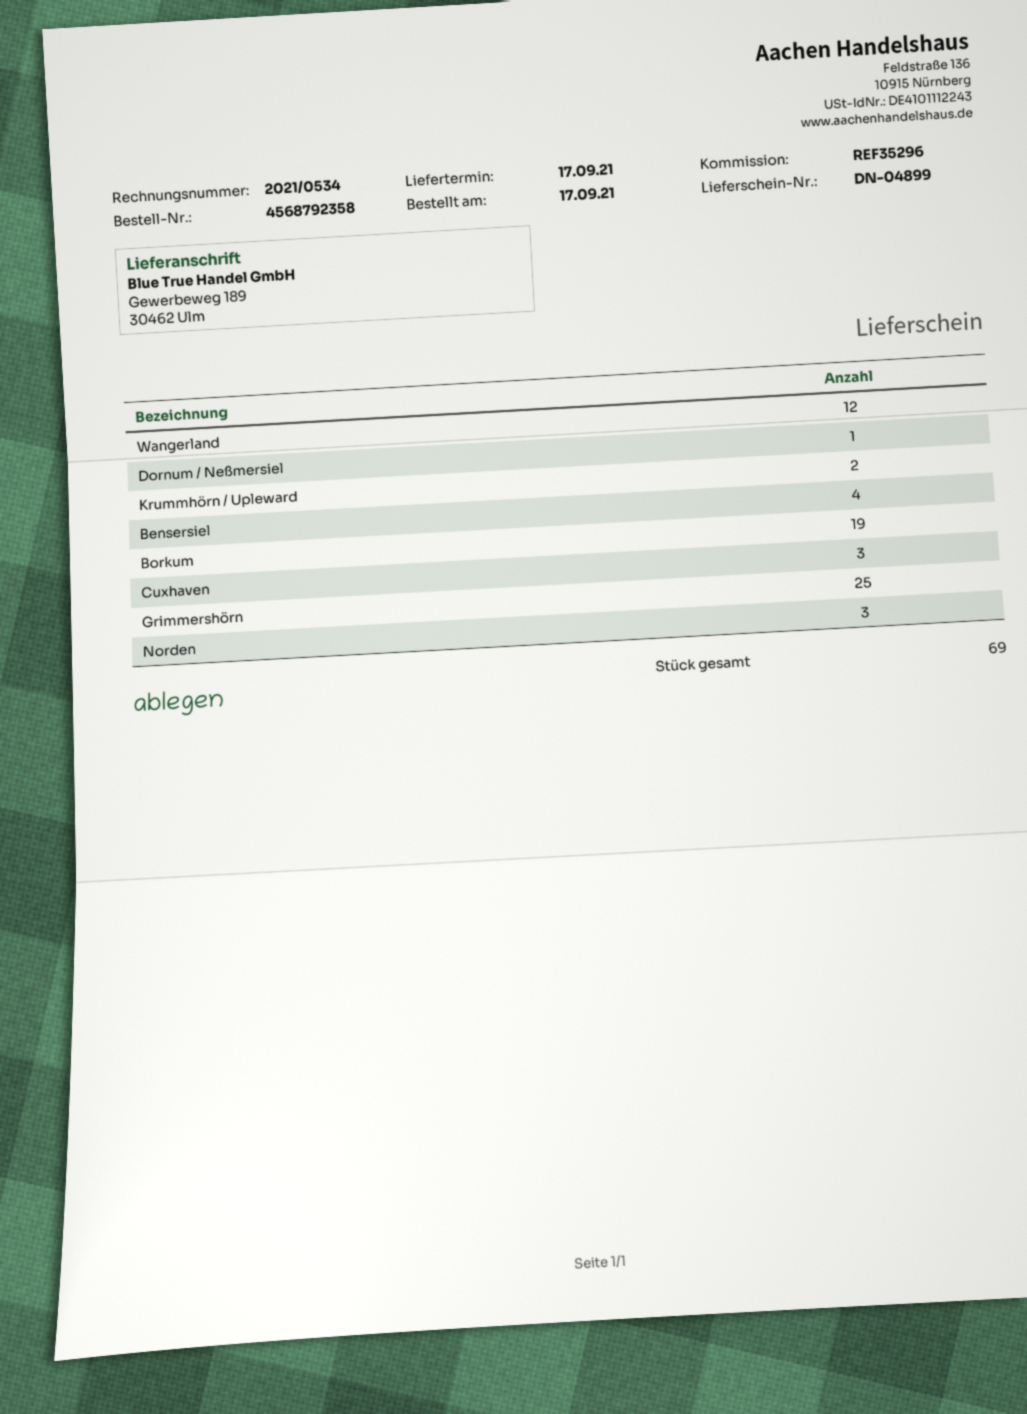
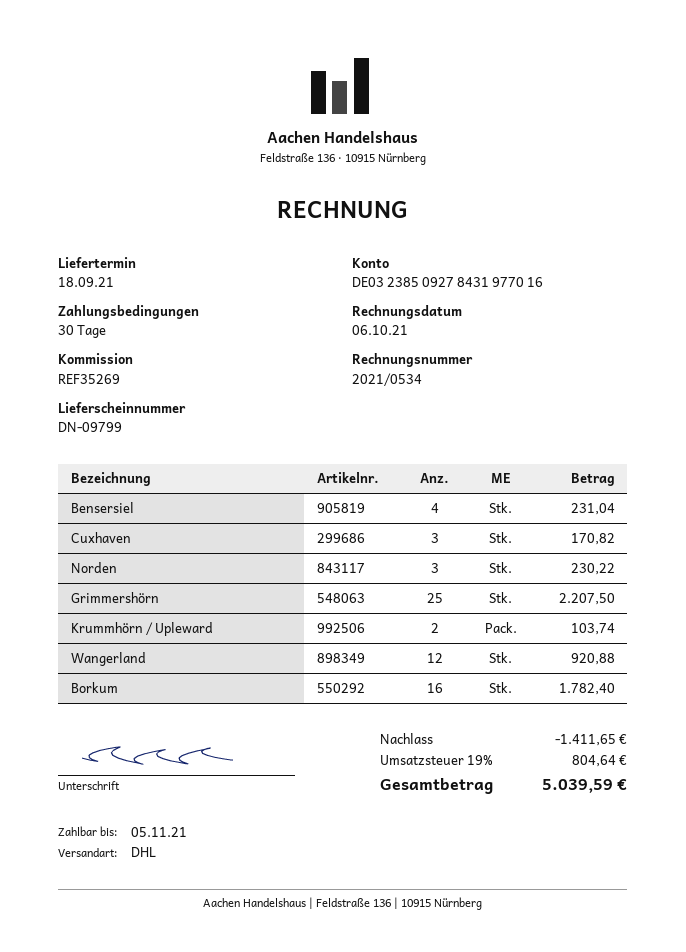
delivery note number: DN-04899 -> DN-09799
delivery date: 2021-09-17 -> 2021-09-18
reference: REF35296 -> REF35269
Dornum / Neßmersiel: 1 -> none
Borkum: 19 -> 16

